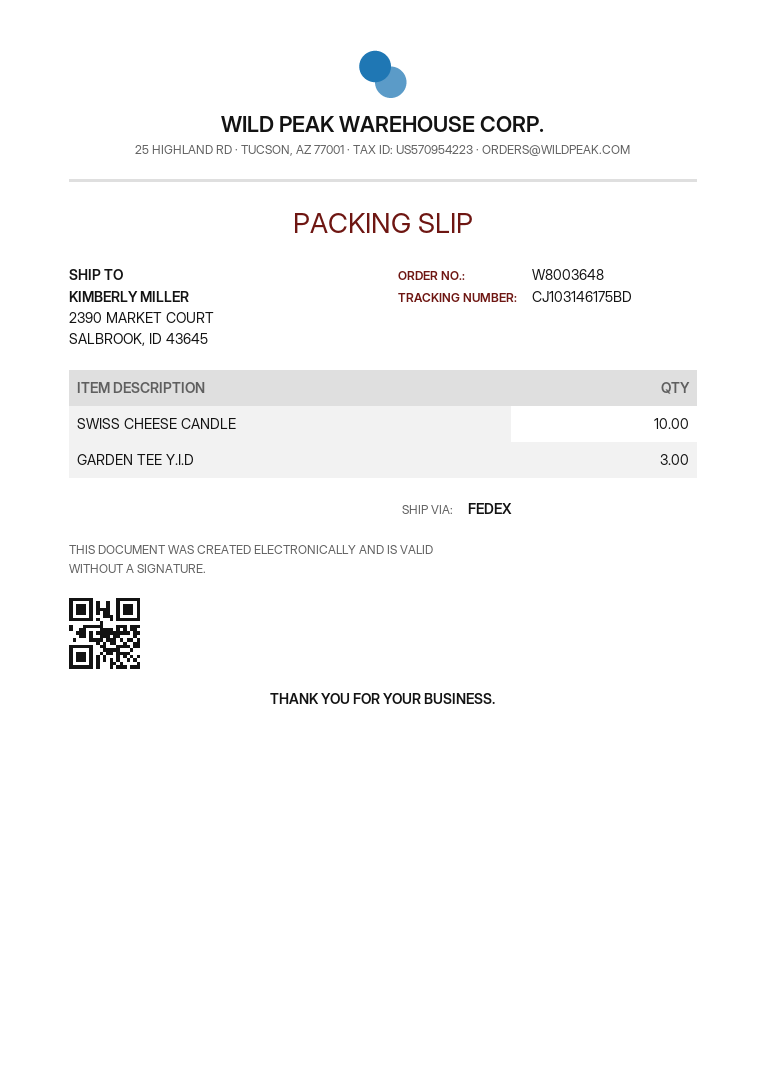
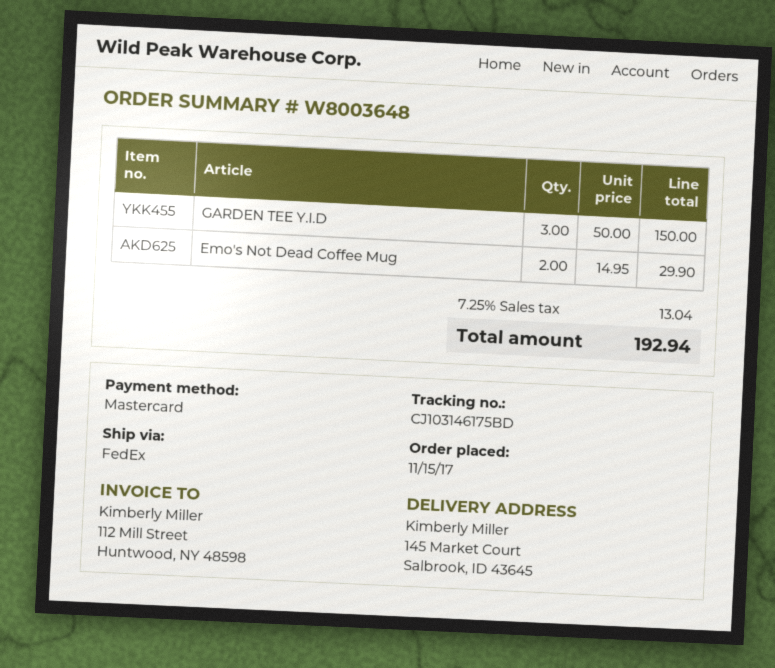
ship to: 2390 MARKET COURT, SALBROOK, ID 43645 -> 145 Market Court, Salbrook, ID 43645
SWISS CHEESE CANDLE: 10 -> none
Emo's Not Dead Coffee Mug: none -> 2

